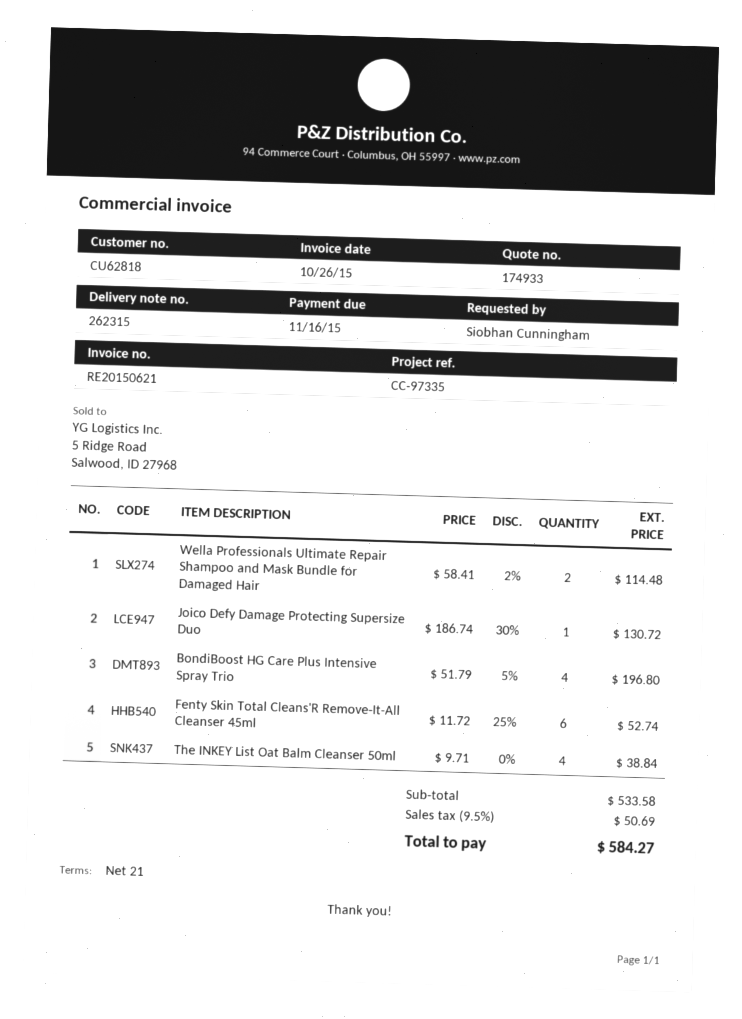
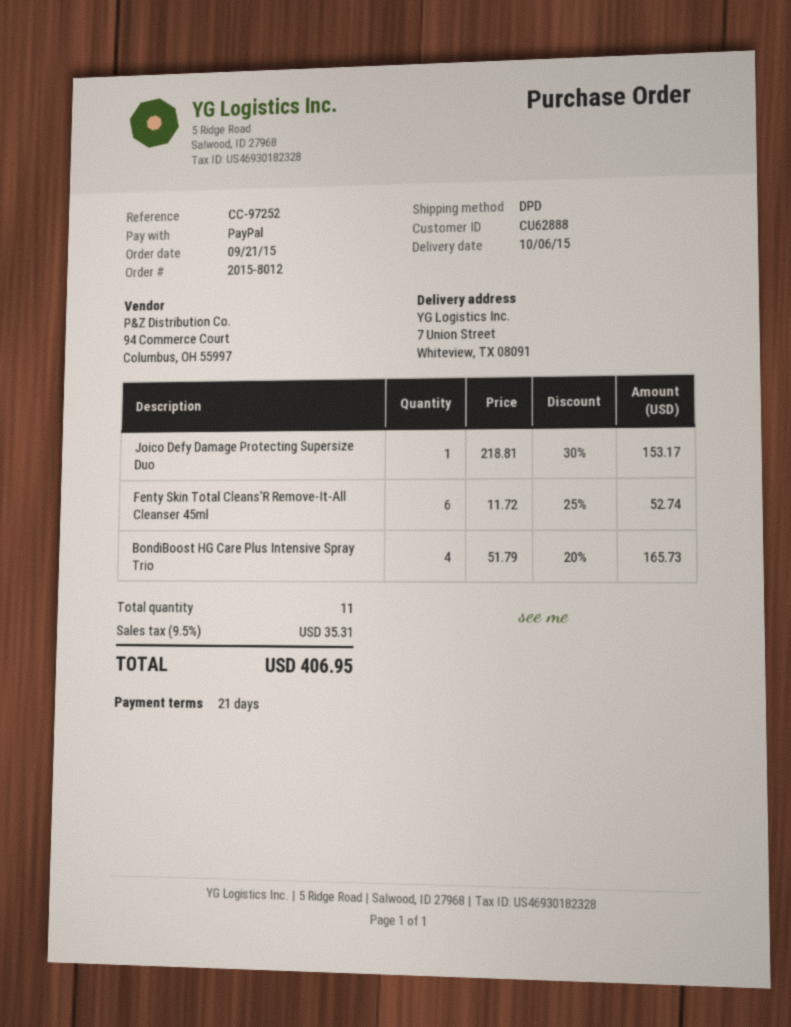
customer number: CU62818 -> CU62888
reference: CC-97335 -> CC-97252
Wella Professionals Ultimate Repair Shampoo and Mask Bundle for Damaged Hair: 2 x 58.41 - 2% = 114.48 -> none
Joico Defy Damage Protecting Supersize Duo: 1 x 186.74 - 30% = 130.72 -> 1 x 218.81 - 30% = 153.17
BondiBoost HG Care Plus Intensive Spray Trio: 4 x 51.79 - 5% = 196.80 -> 4 x 51.79 - 20% = 165.73
The INKEY List Oat Balm Cleanser 50ml: 4 x 9.71 = 38.84 -> none
tax: 9.5% = 50.69 -> 9.5% = 35.31
total: 584.27 -> 406.95

